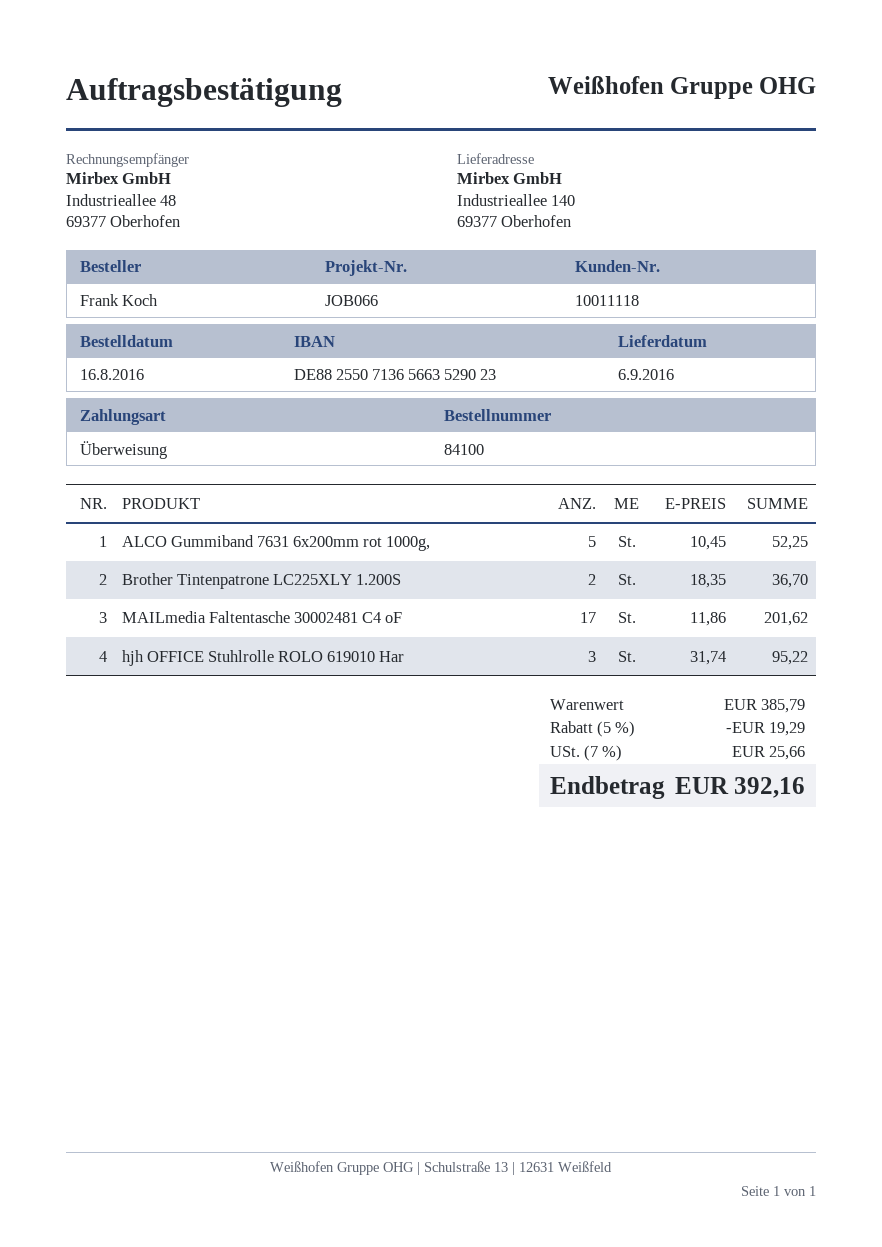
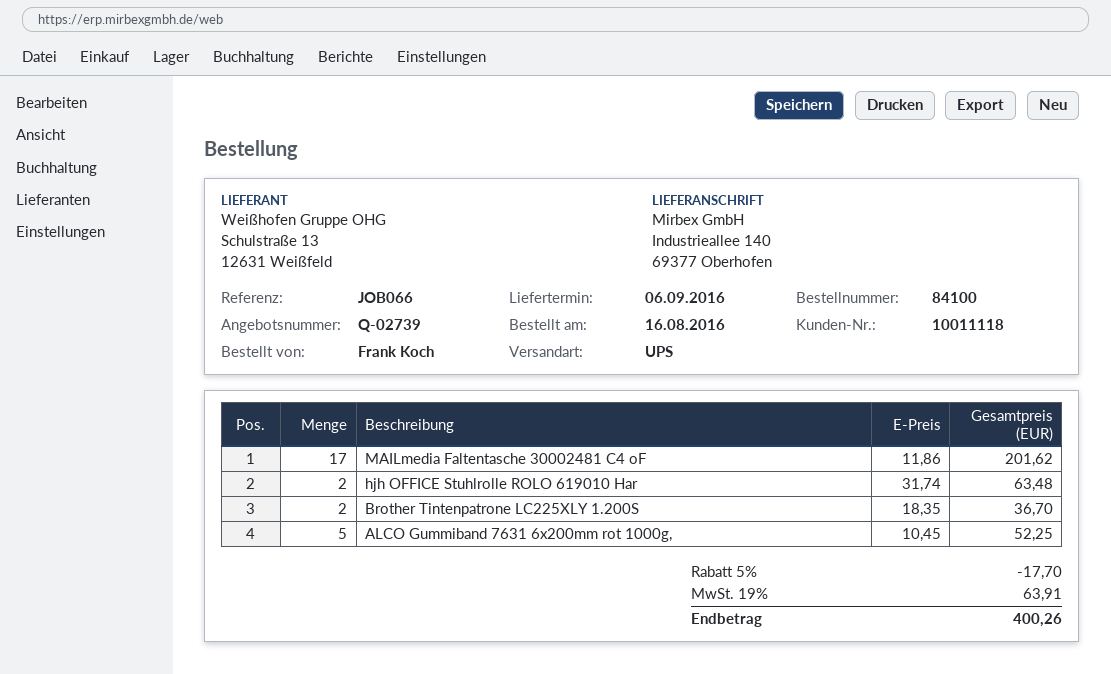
hjh OFFICE Stuhlrolle ROLO 619010 Har: 3 x 31.74 = 95.22 -> 2 x 31.74 = 63.48
discount: 5% = 19.29 -> 5% = 17.70
tax: 7% = 25.66 -> 19% = 63.91
total: 392.16 -> 400.26

